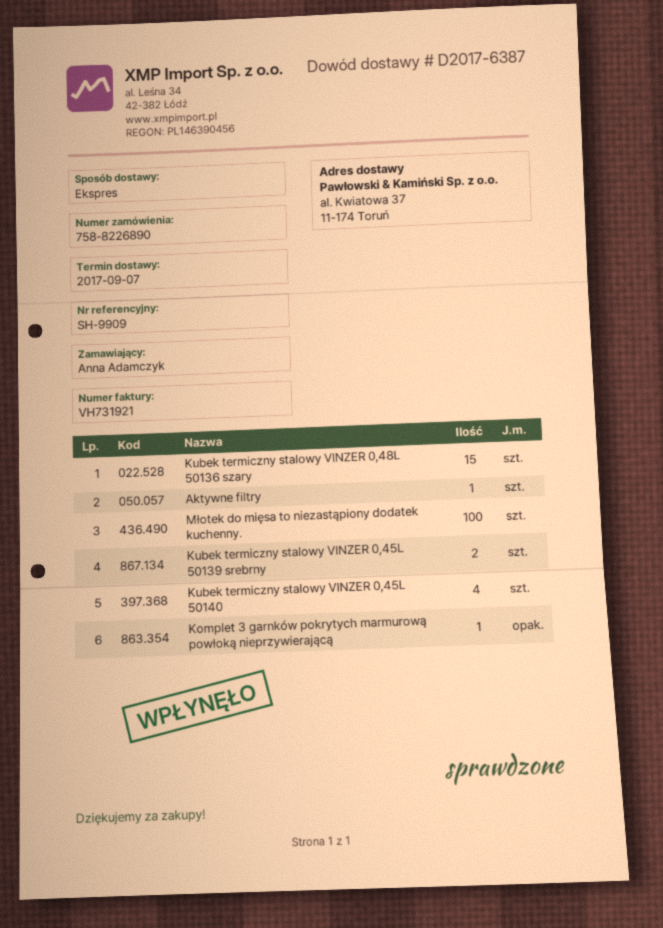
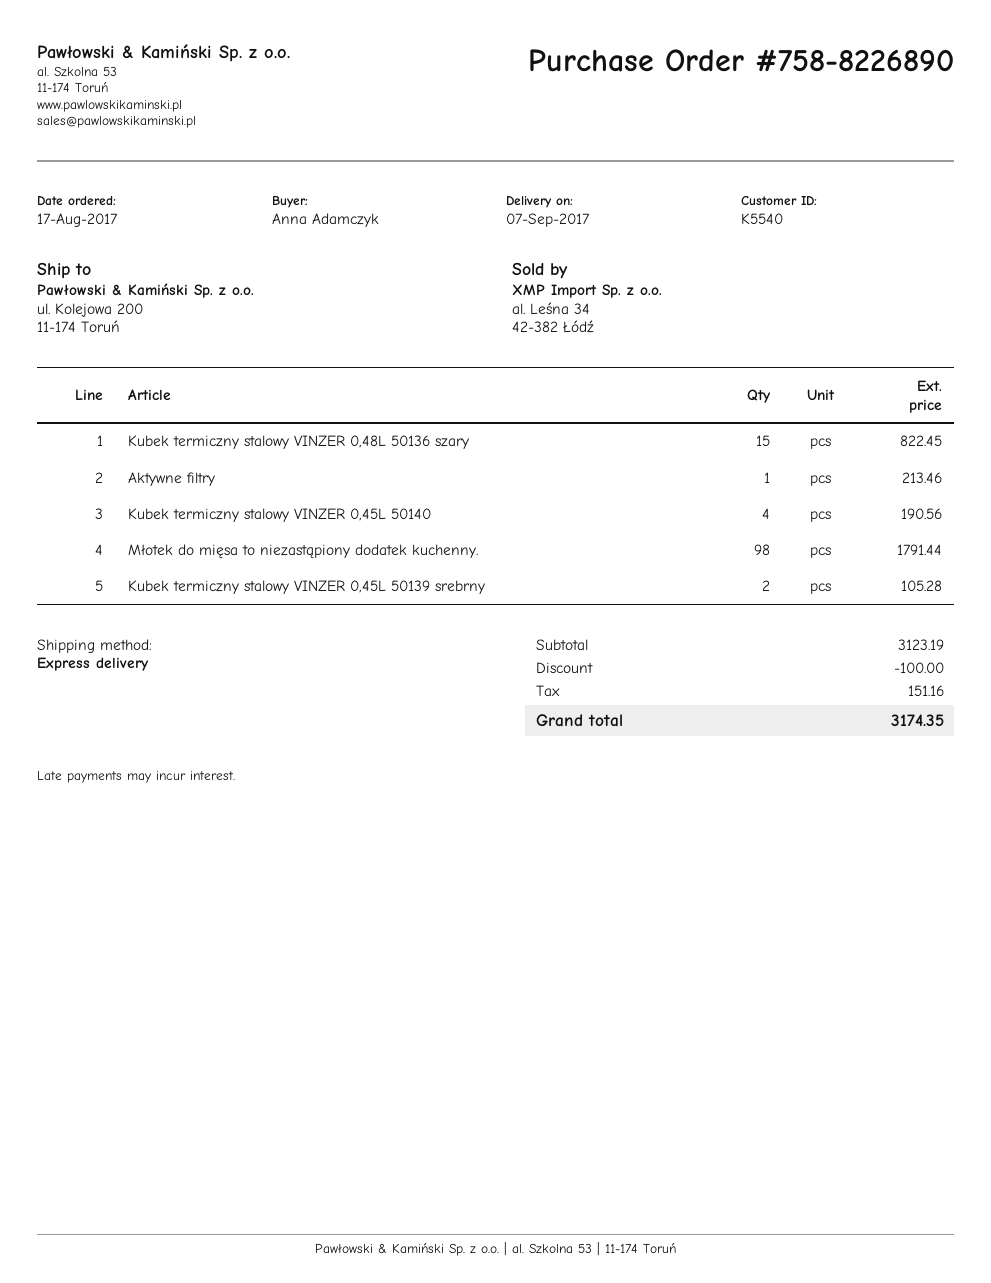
ship to: al. Kwiatowa 37, 11-174 Toruń -> ul. Kolejowa 200, 11-174 Toruń
Młotek do mięsa to niezastąpiony dodatek kuchenny.: 100 -> 98
Komplet 3 garnków pokrytych marmurową powłoką nieprzywierającą: 1 -> none

